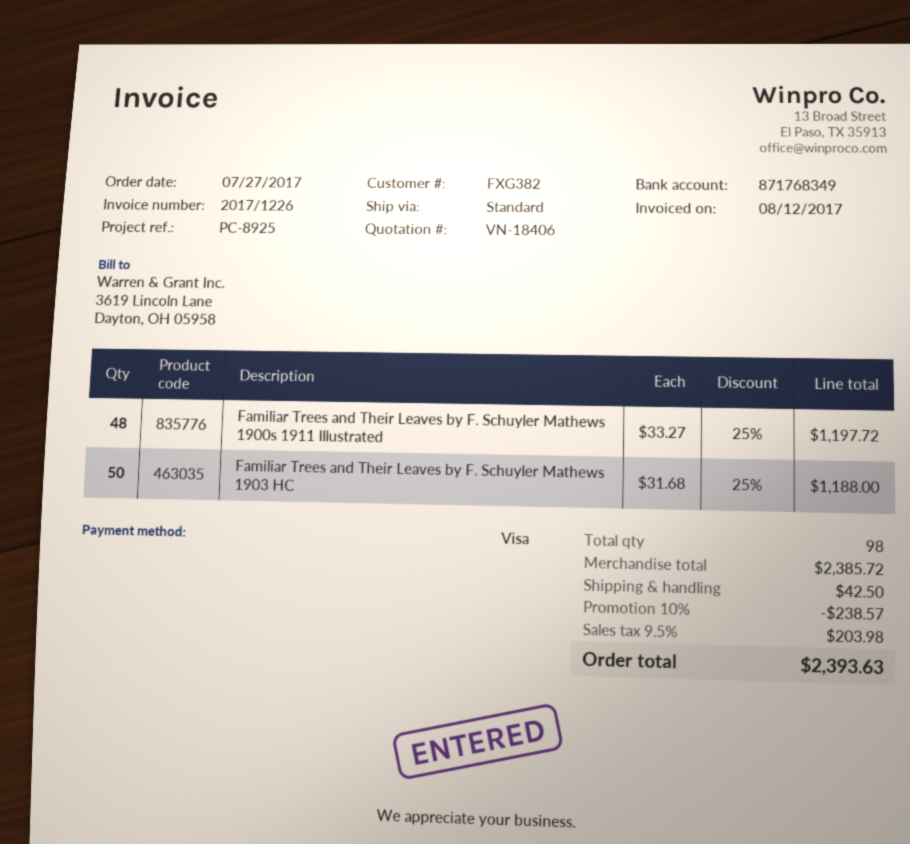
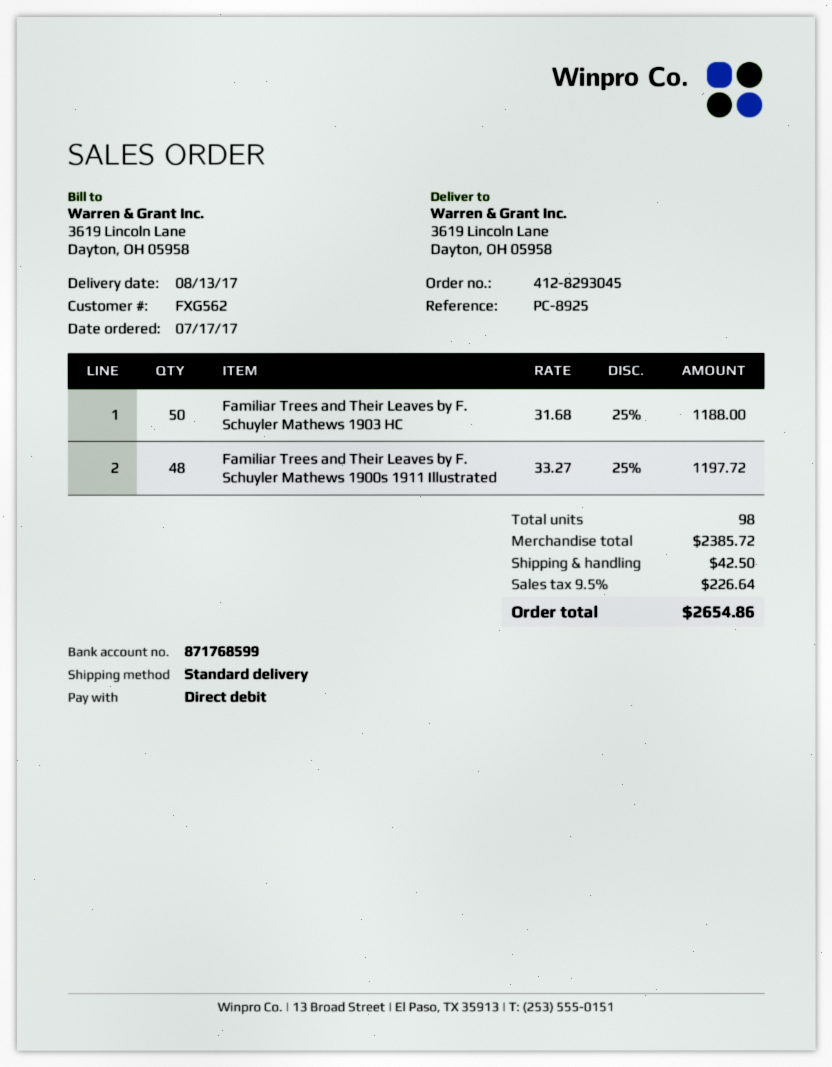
order date: 2017-07-27 -> 2017-07-17
customer number: FXG382 -> FXG562
payment method: Visa -> direct debit
bank account: 871768349 -> 871768599
discount: 10% = 238.57 -> none
tax: 9.5% = 203.98 -> 9.5% = 226.64
total: 2393.63 -> 2654.86

